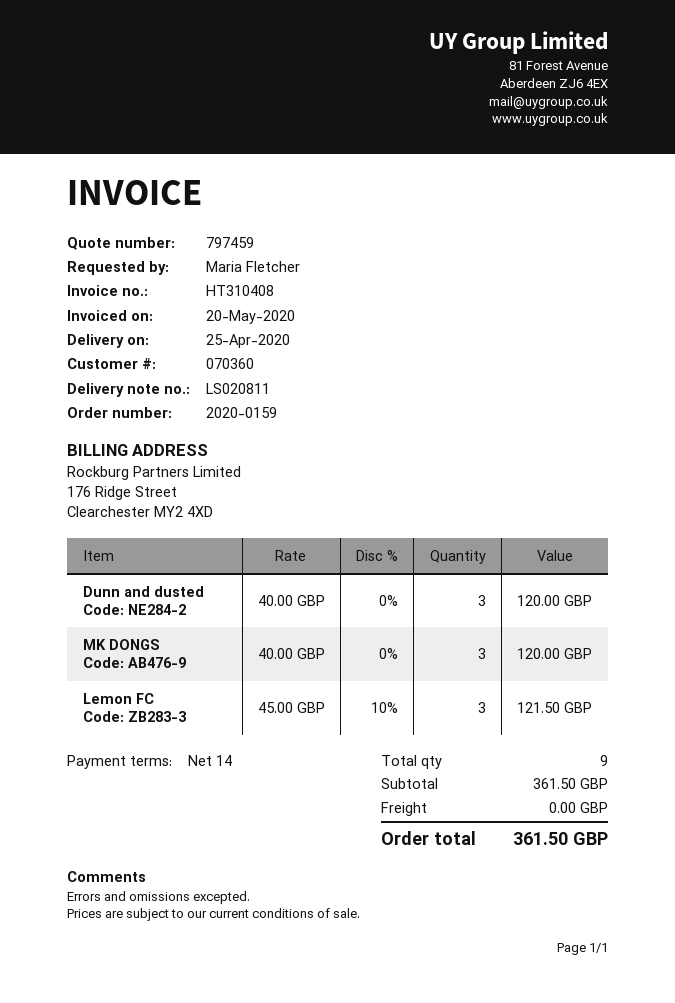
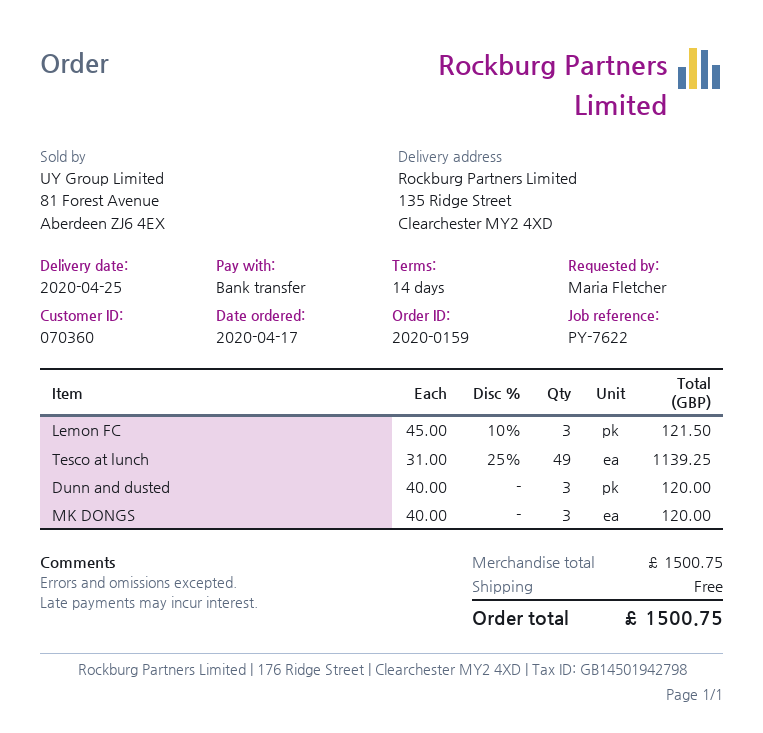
Tesco at lunch: none -> 49 x 31.00 - 25% = 1139.25
subtotal: 361.50 -> 1500.75
total: 361.50 -> 1500.75

